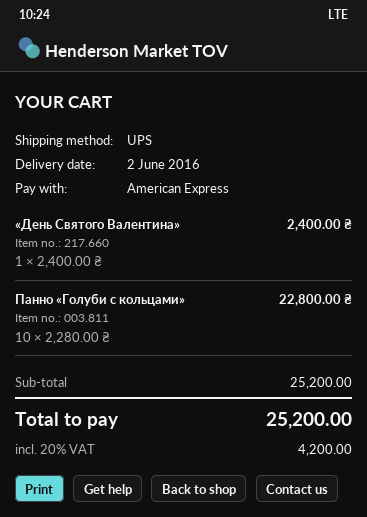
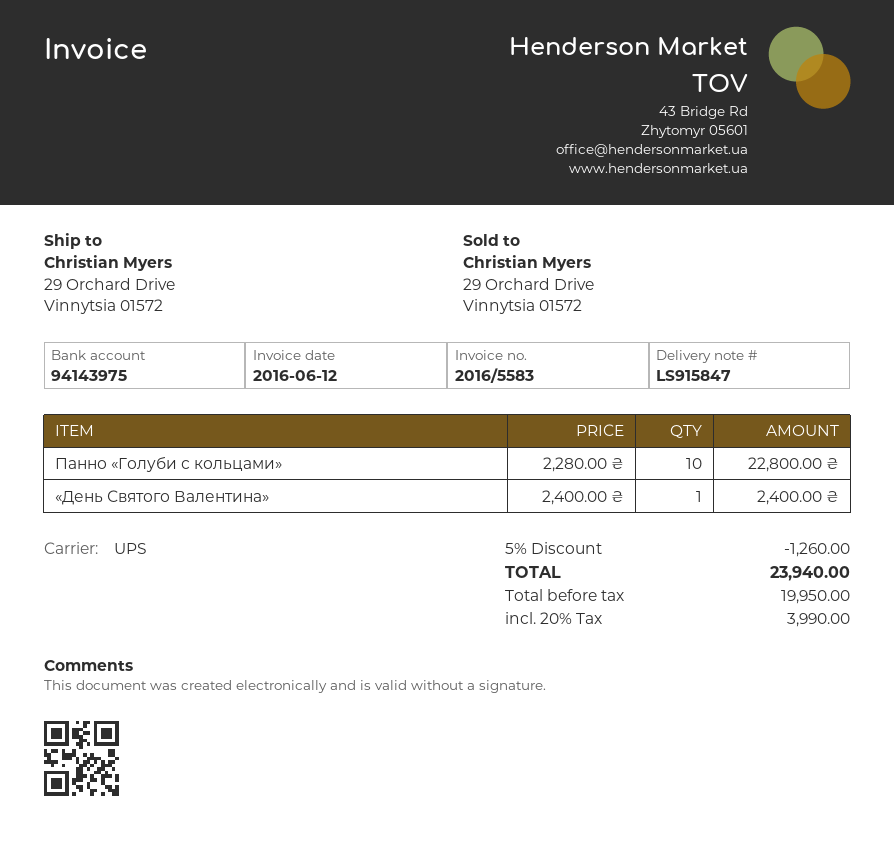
discount: none -> 5% = 1260.00
tax: 20% = 4200.00 -> 20% = 3990.00
total: 25200.00 -> 23940.00

